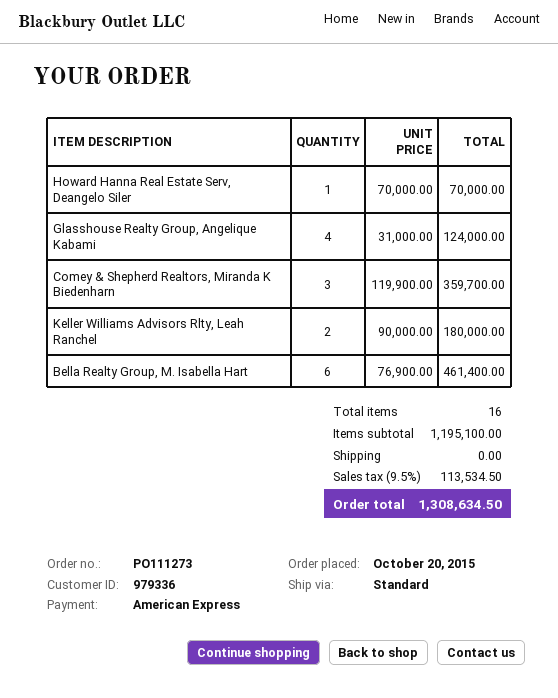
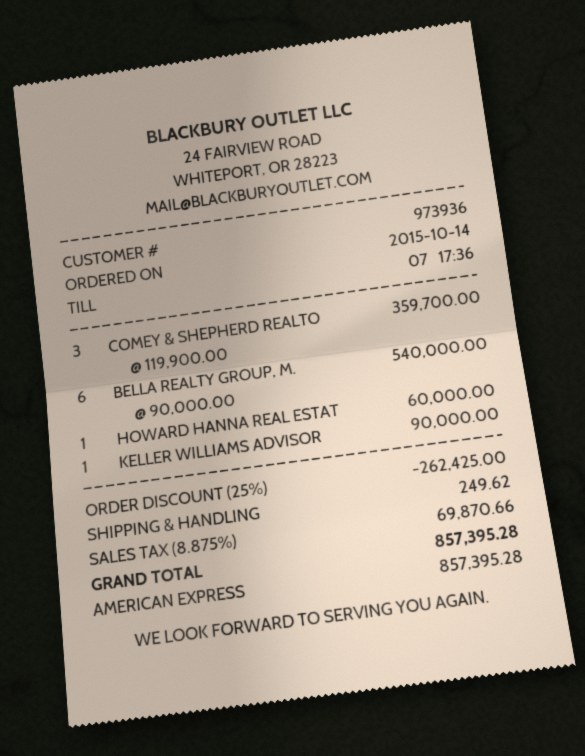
order date: 2015-10-20 -> 2015-10-14
customer number: 979336 -> 973936
Howard Hanna Real Estate Serv, Deangelo Siler: 1 x 70000.00 = 70000.00 -> 1 x 60000.00 = 60000.00
Glasshouse Realty Group, Angelique Kabami: 4 x 31000.00 = 124000.00 -> none
Keller Williams Advisors Rlty, Leah Ranchel: 2 x 90000.00 = 180000.00 -> 1 x 90000.00 = 90000.00
Bella Realty Group, M. Isabella Hart: 6 x 76900.00 = 461400.00 -> 6 x 90000.00 = 540000.00
discount: none -> 25% = 262425.00
shipping: 0.00 -> 249.62
tax: 9.5% = 113534.50 -> 8.875% = 69870.66
total: 1308634.50 -> 857395.28

